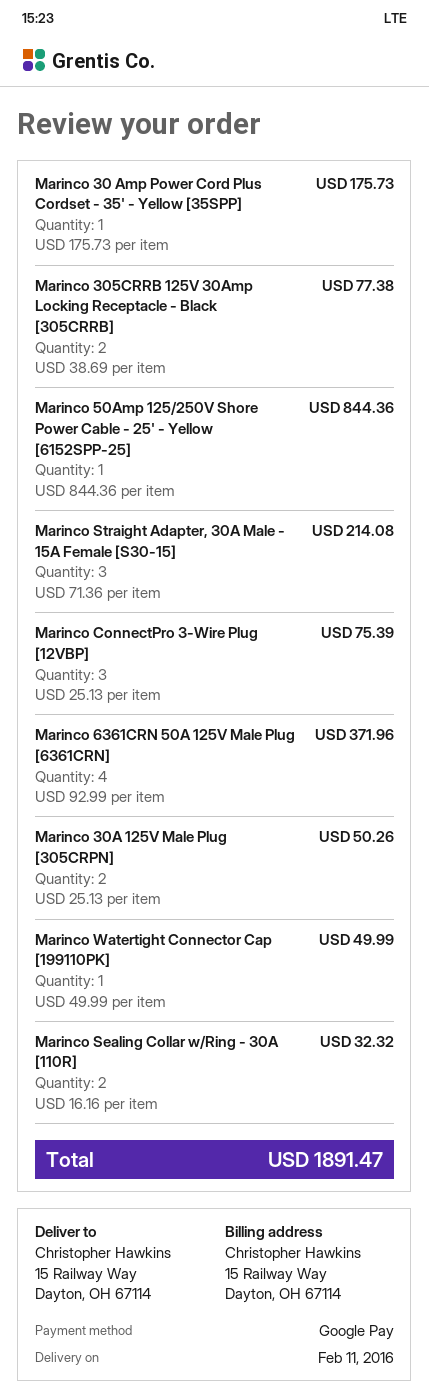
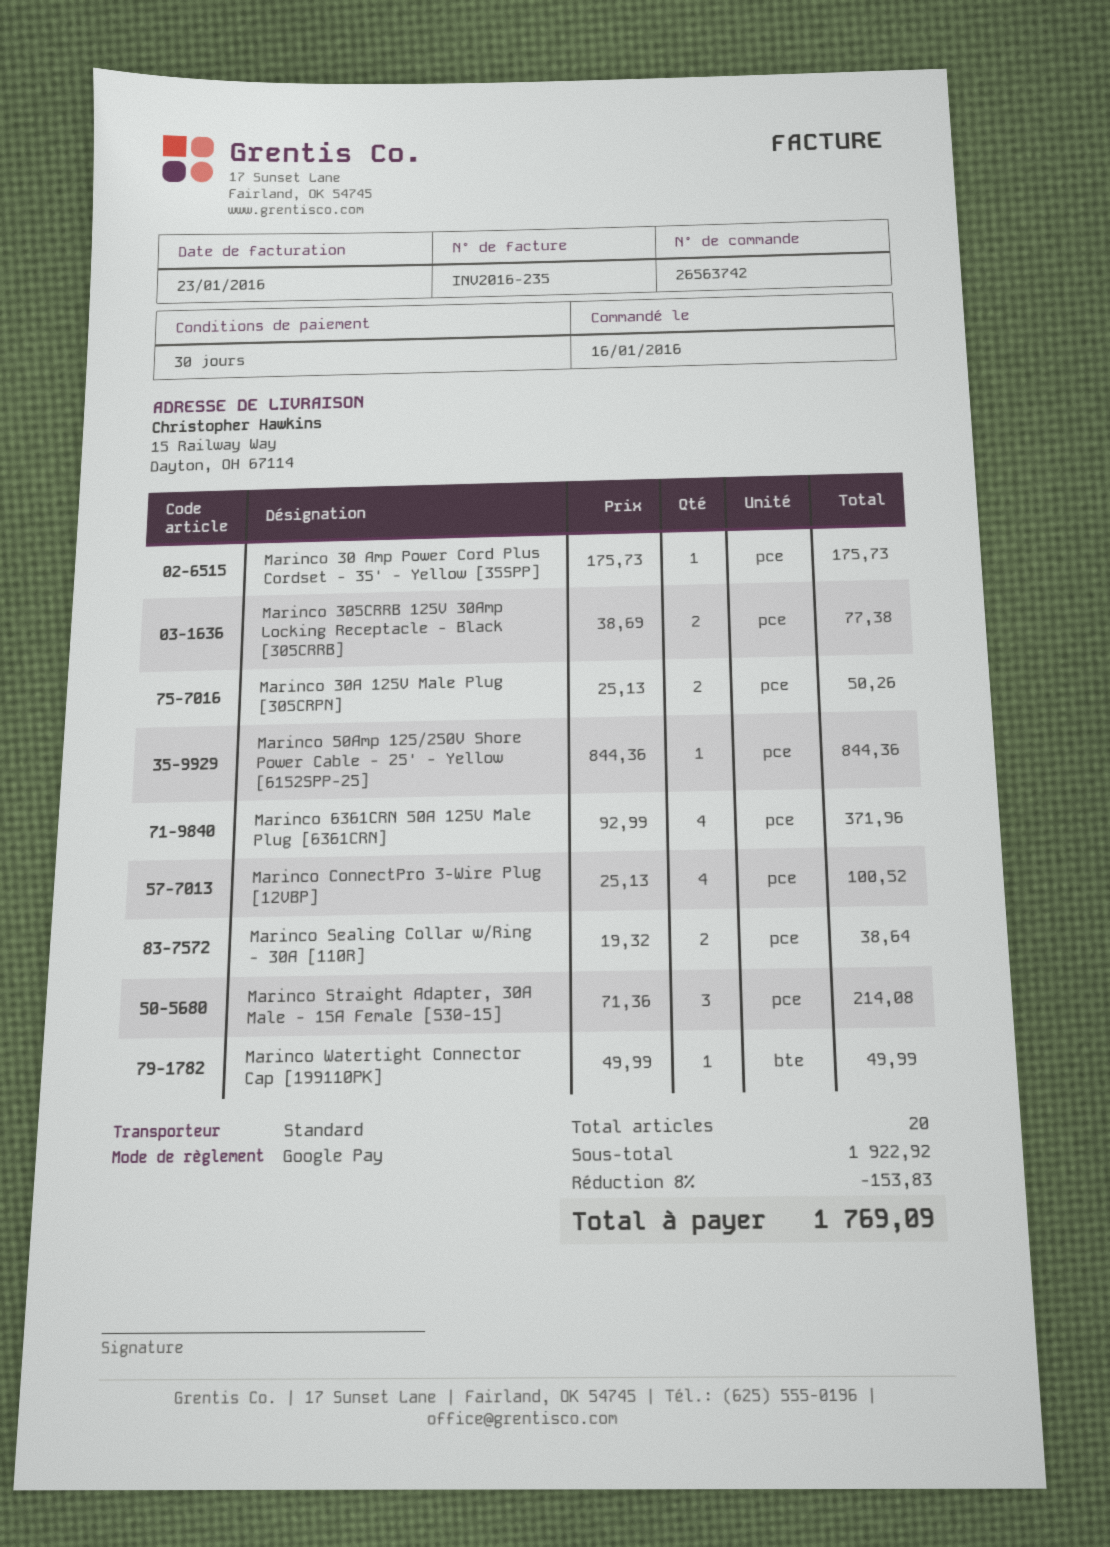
Marinco ConnectPro 3-Wire Plug [12VBP]: 3 x 25.13 = 75.39 -> 4 x 25.13 = 100.52
Marinco Sealing Collar w/Ring - 30A [110R]: 2 x 16.16 = 32.32 -> 2 x 19.32 = 38.64
discount: none -> 8% = 153.83
total: 1891.47 -> 1769.09

